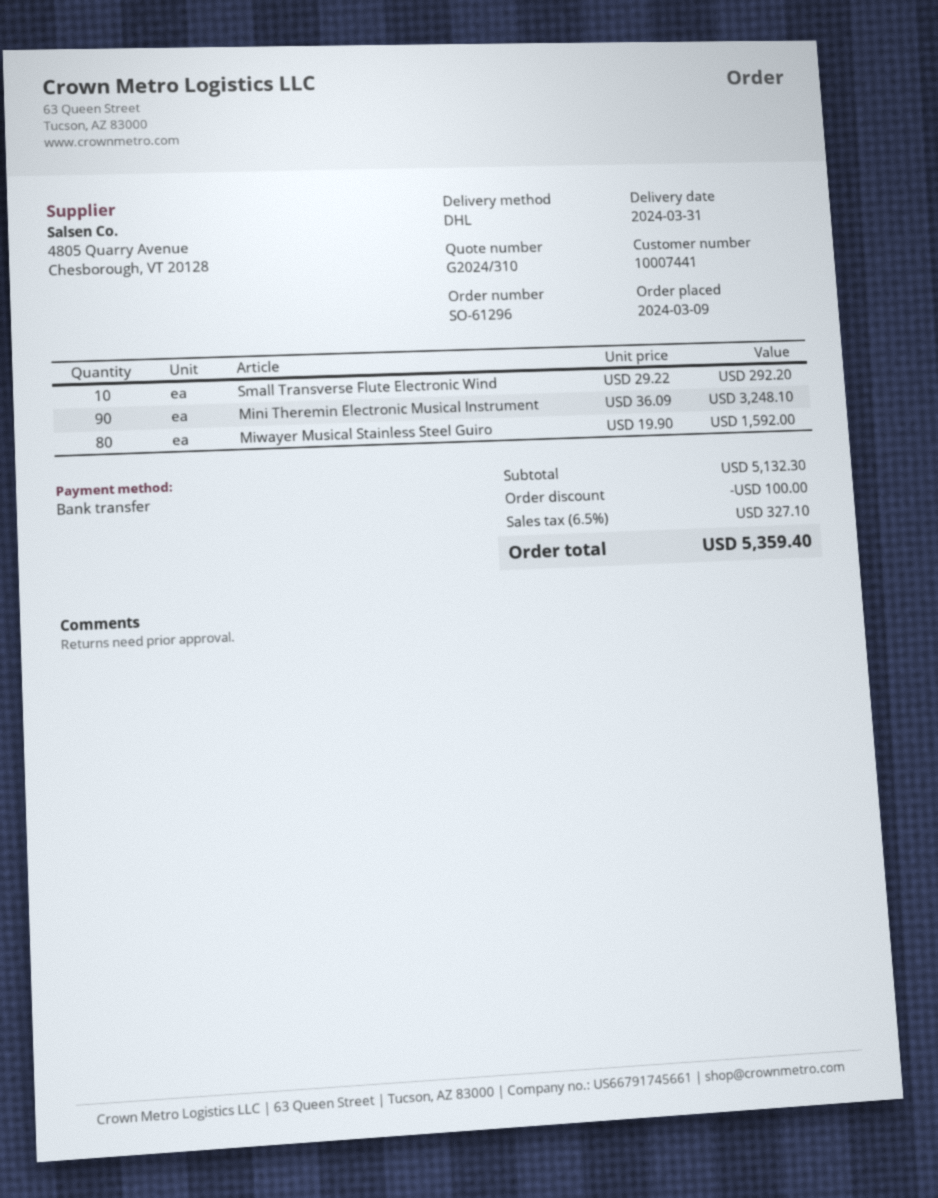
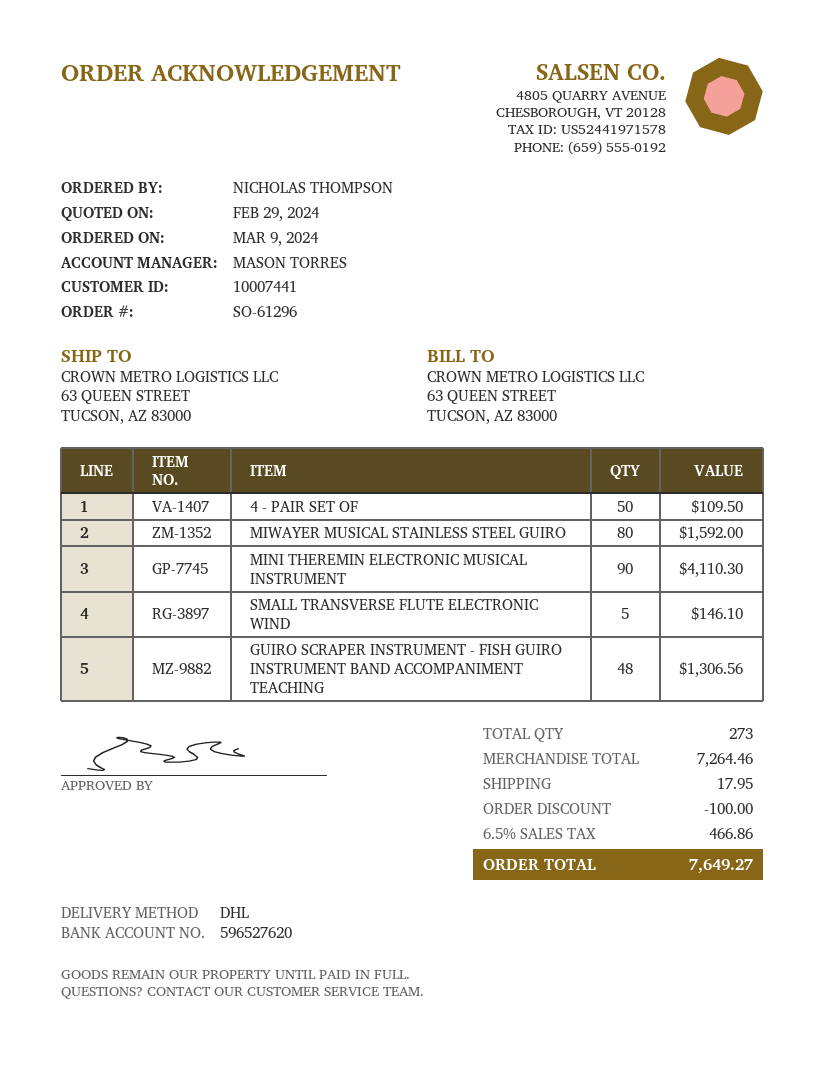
Small Transverse Flute Electronic Wind: 10 for 292.20 -> 5 for 146.10
Mini Theremin Electronic Musical Instrument: 90 for 3248.10 -> 90 for 4110.30
4 - PAIR SET OF: none -> 50 for 109.50
GUIRO SCRAPER INSTRUMENT - FISH GUIRO INSTRUMENT BAND ACCOMPANIMENT TEACHING: none -> 48 for 1306.56
subtotal: 5132.30 -> 7264.46
shipping: none -> 17.95
tax: 6.5% = 327.10 -> 6.5% = 466.86
total: 5359.40 -> 7649.27

